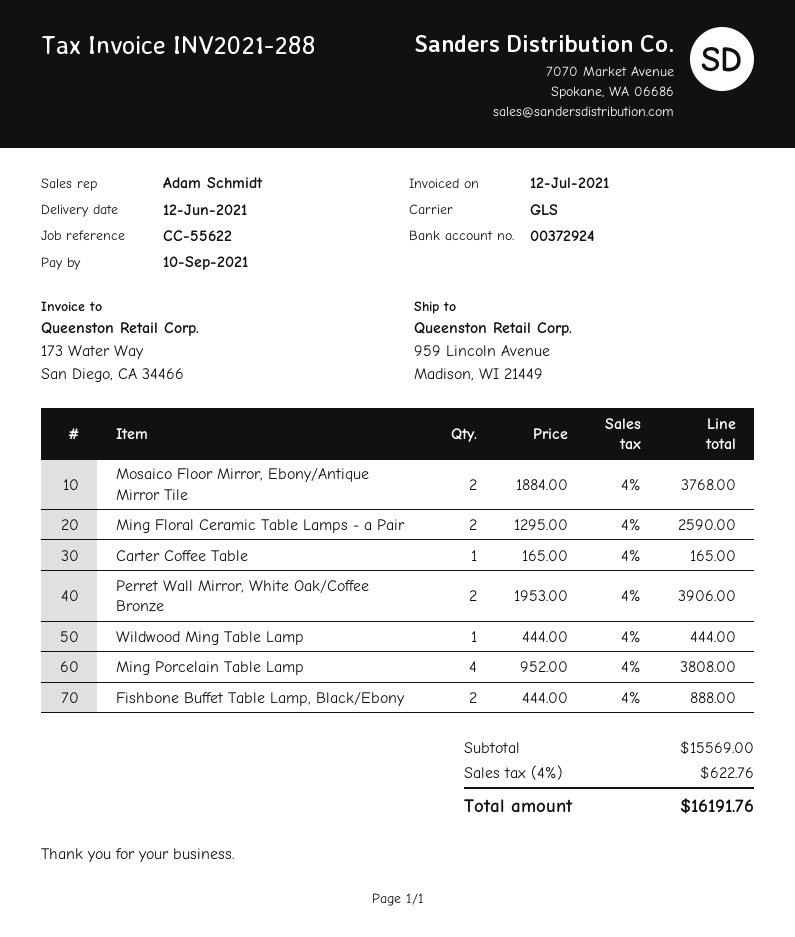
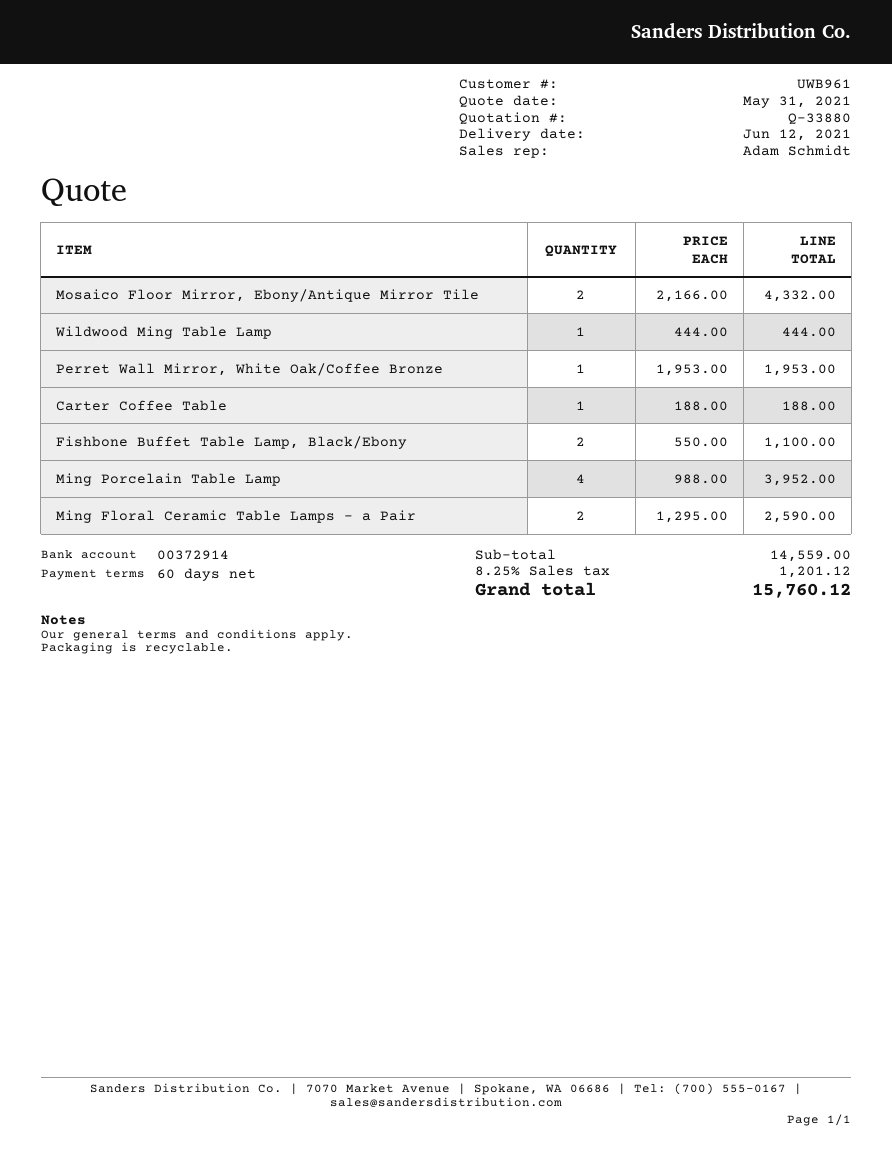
bank account: 00372924 -> 00372914
Mosaico Floor Mirror, Ebony/Antique Mirror Tile: 2 x 1884.00 = 3768.00 -> 2 x 2166.00 = 4332.00
Carter Coffee Table: 1 x 165.00 = 165.00 -> 1 x 188.00 = 188.00
Perret Wall Mirror, White Oak/Coffee Bronze: 2 x 1953.00 = 3906.00 -> 1 x 1953.00 = 1953.00
Ming Porcelain Table Lamp: 4 x 952.00 = 3808.00 -> 4 x 988.00 = 3952.00
Fishbone Buffet Table Lamp, Black/Ebony: 2 x 444.00 = 888.00 -> 2 x 550.00 = 1100.00
subtotal: 15569.00 -> 14559.00
tax: 4% = 622.76 -> 8.25% = 1201.12
total: 16191.76 -> 15760.12

